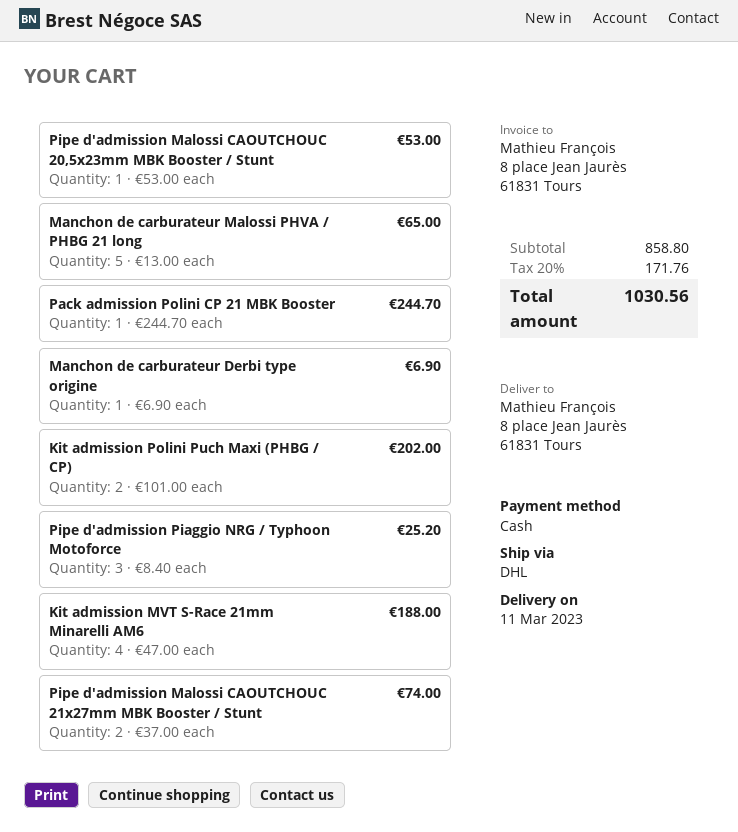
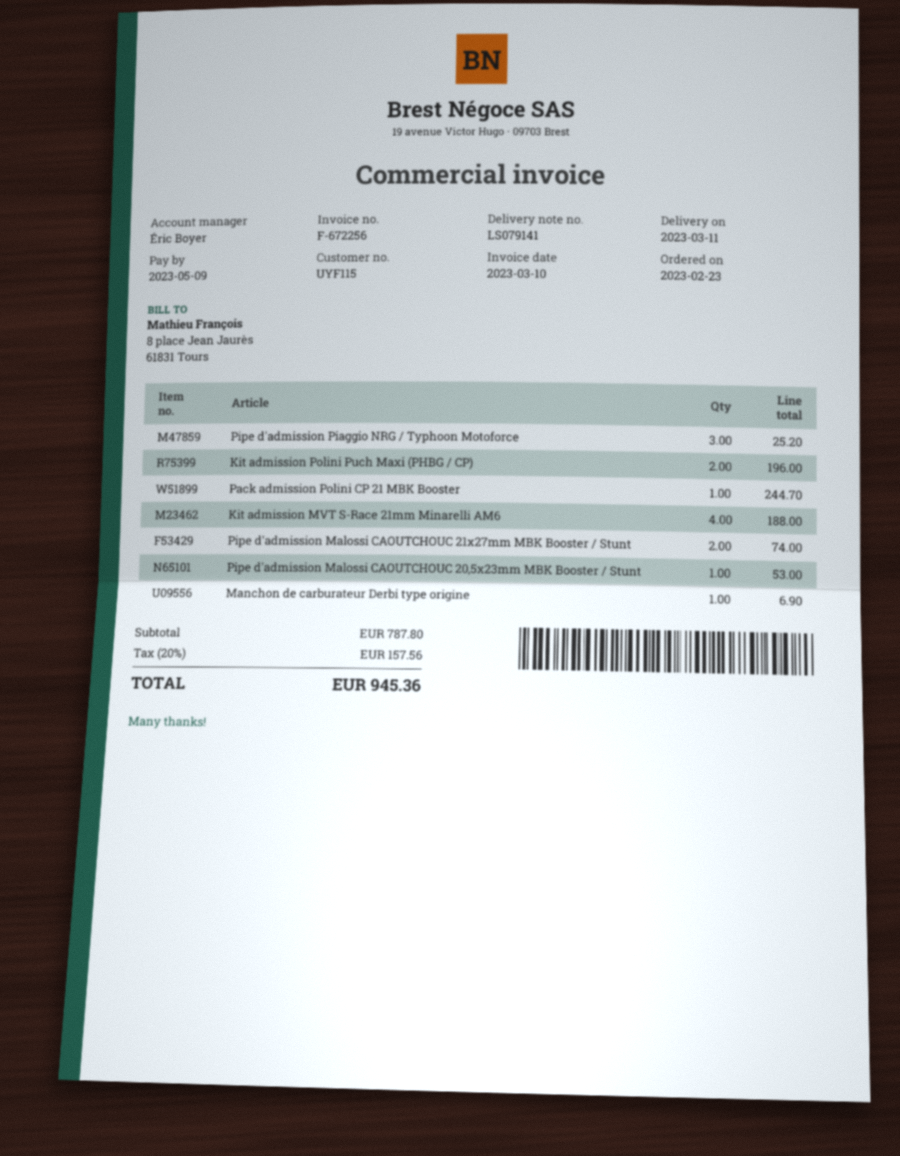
Manchon de carburateur Malossi PHVA / PHBG 21 long: 5 for 65.00 -> none
Kit admission Polini Puch Maxi (PHBG / CP): 2 for 202.00 -> 2 for 196.00
subtotal: 858.80 -> 787.80
tax: 20% = 171.76 -> 20% = 157.56
total: 1030.56 -> 945.36

